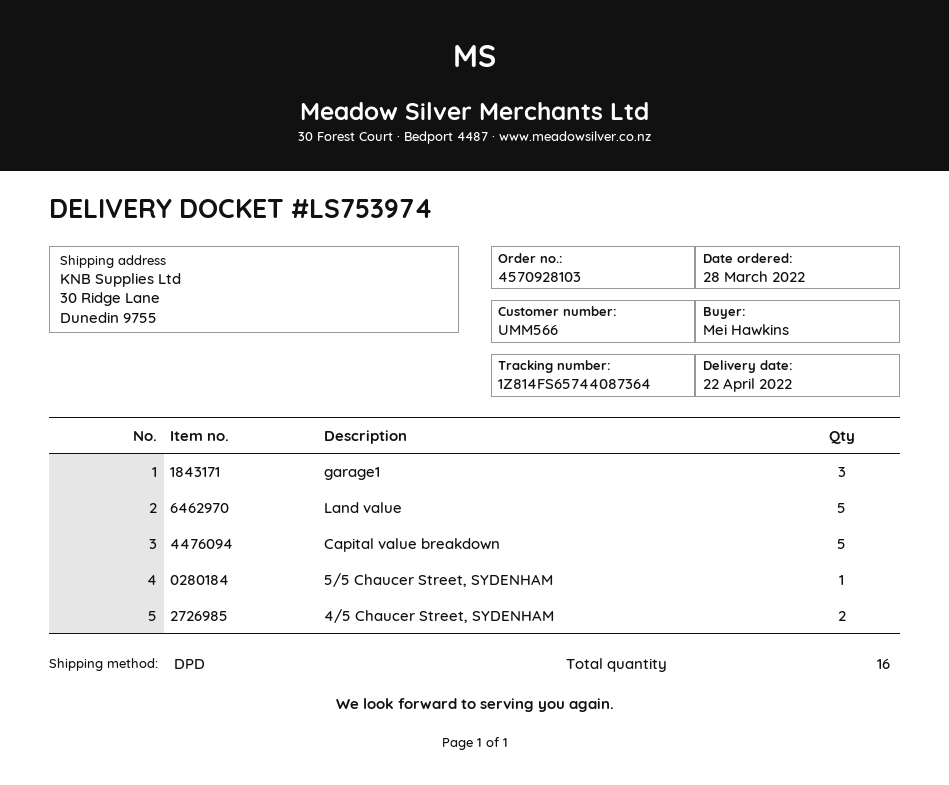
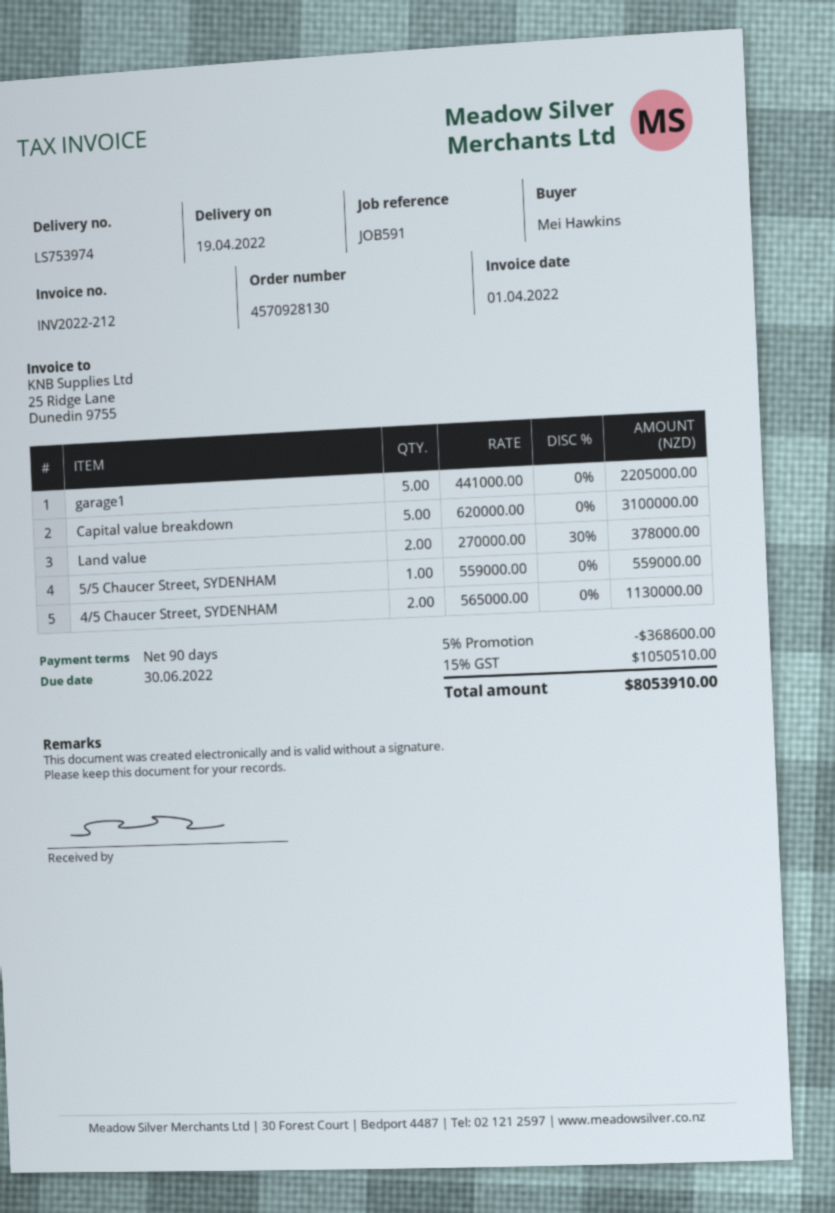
order number: 4570928103 -> 4570928130
delivery date: 2022-04-22 -> 2022-04-19
garage1: 3 -> 5
Land value: 5 -> 2

